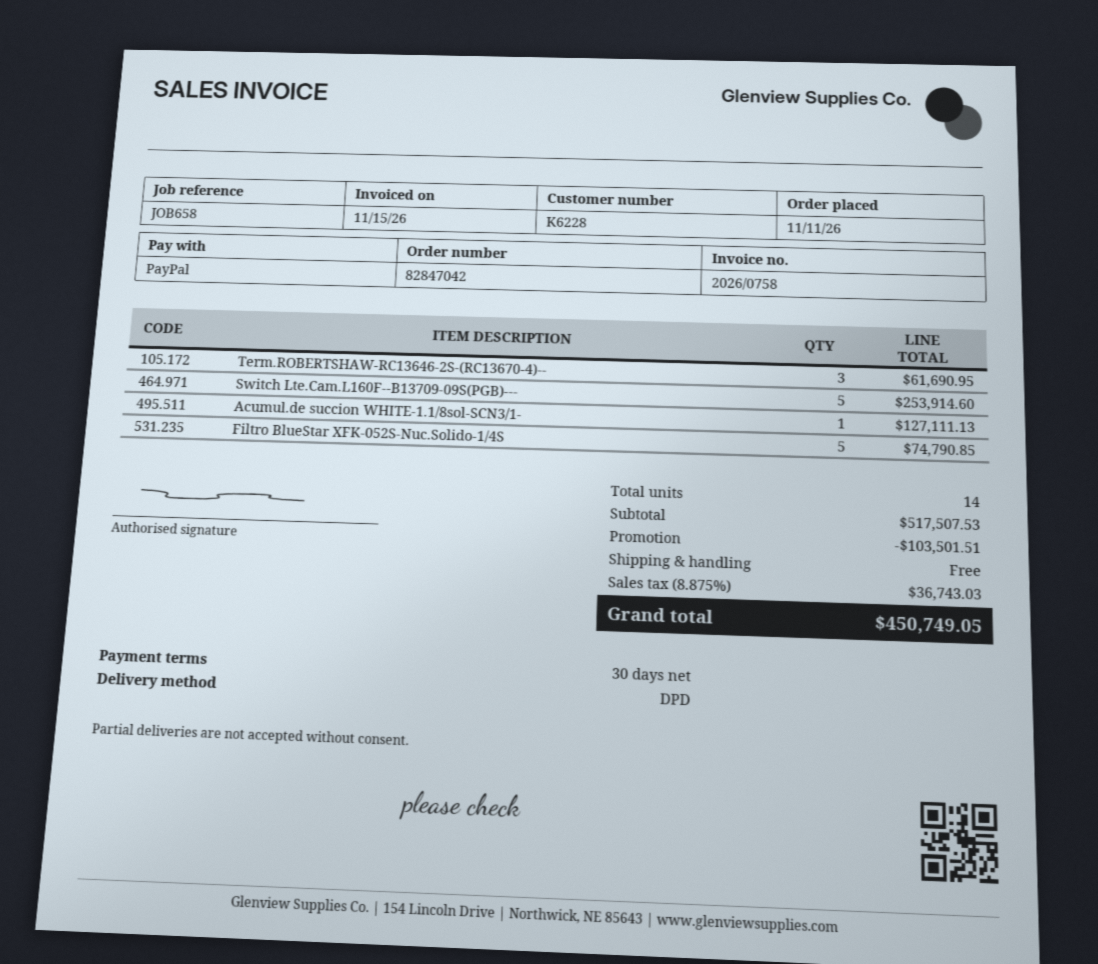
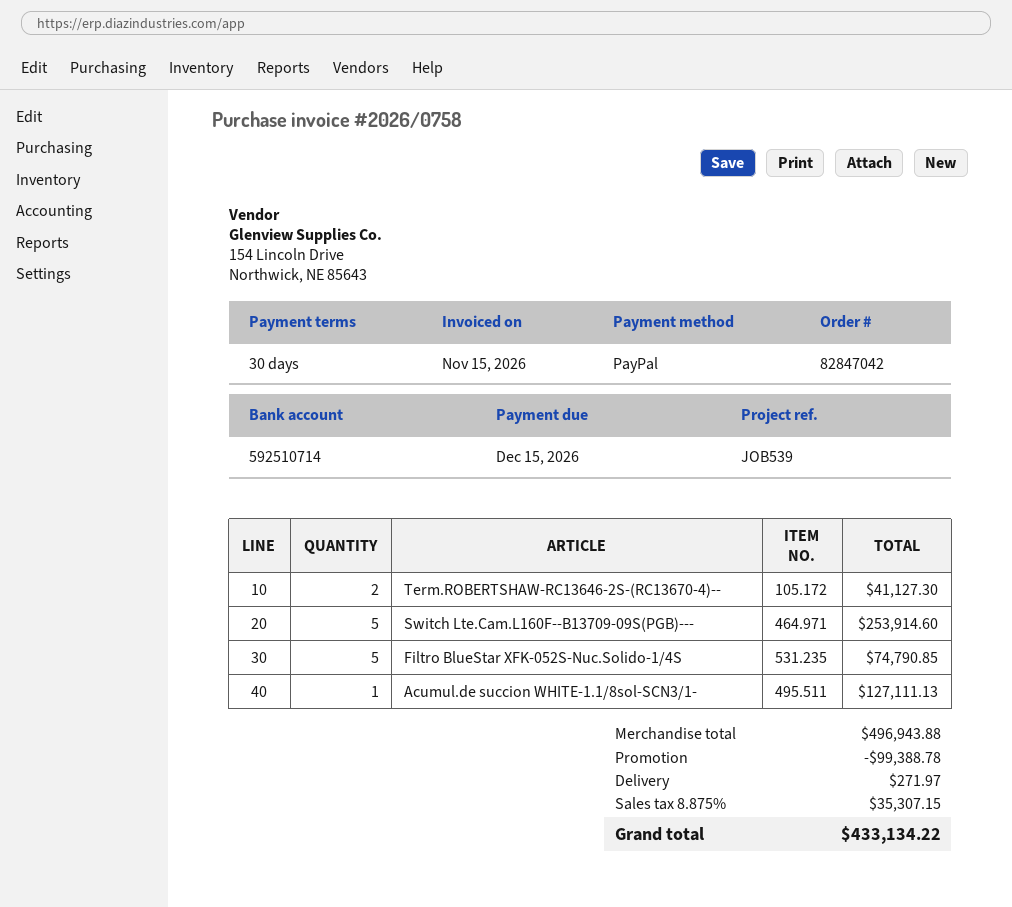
reference: JOB658 -> JOB539
Term.ROBERTSHAW-RC13646-2S-(RC13670-4)--: 3 for 61690.95 -> 2 for 41127.30
subtotal: 517507.53 -> 496943.88
discount: 103501.51 -> 99388.78
shipping: 0.00 -> 271.97
tax: 8.875% = 36743.03 -> 8.875% = 35307.15
total: 450749.05 -> 433134.22

